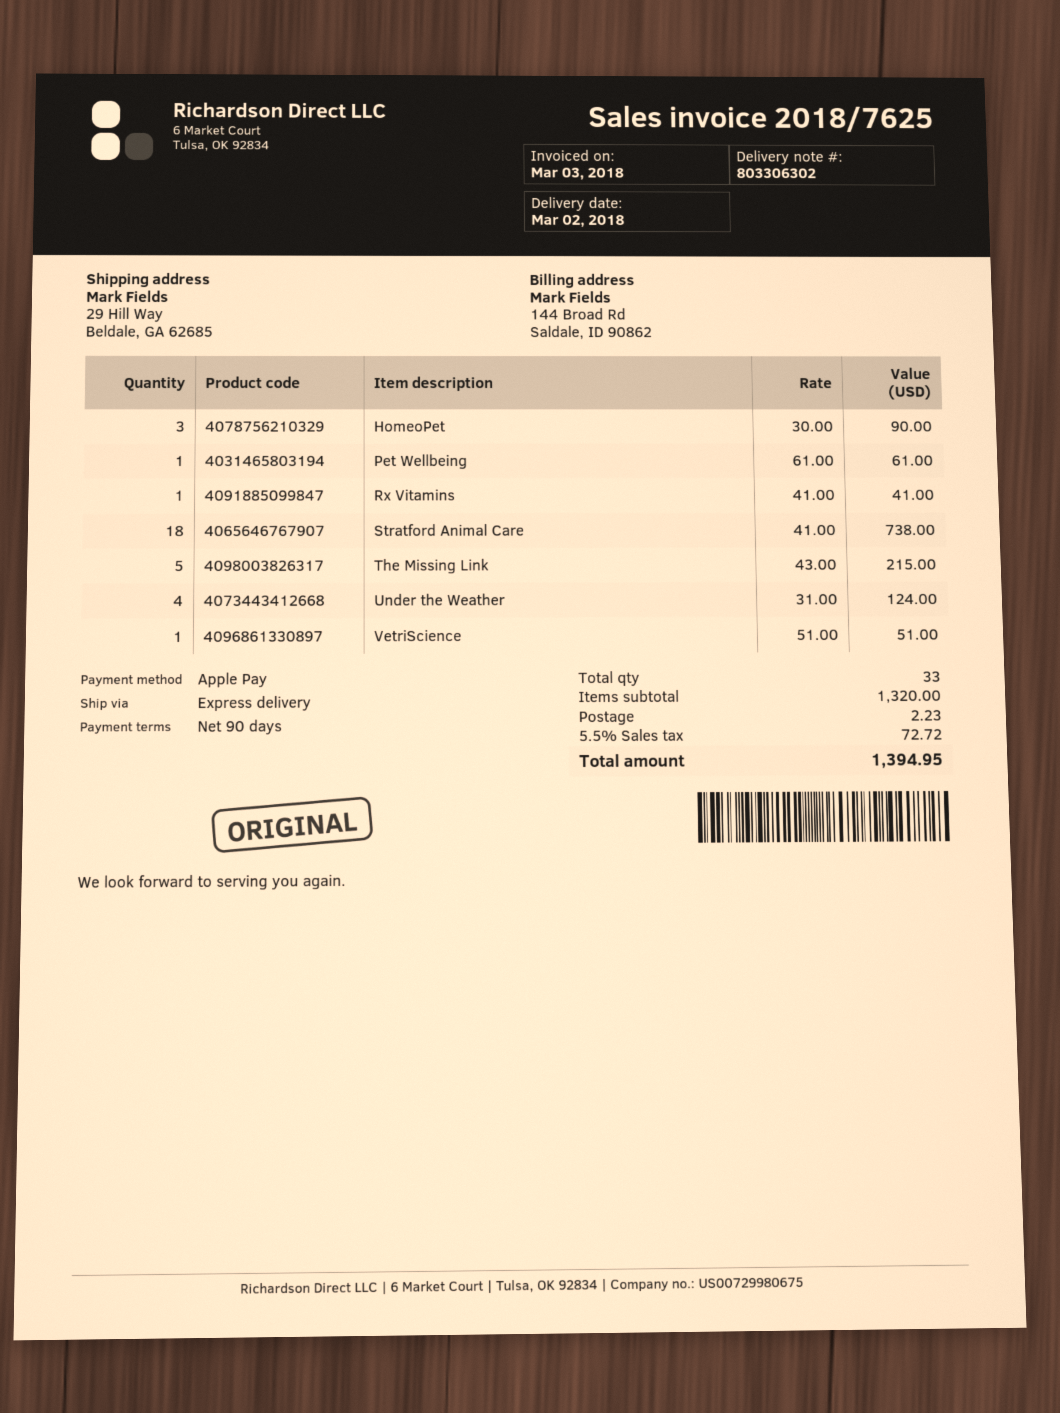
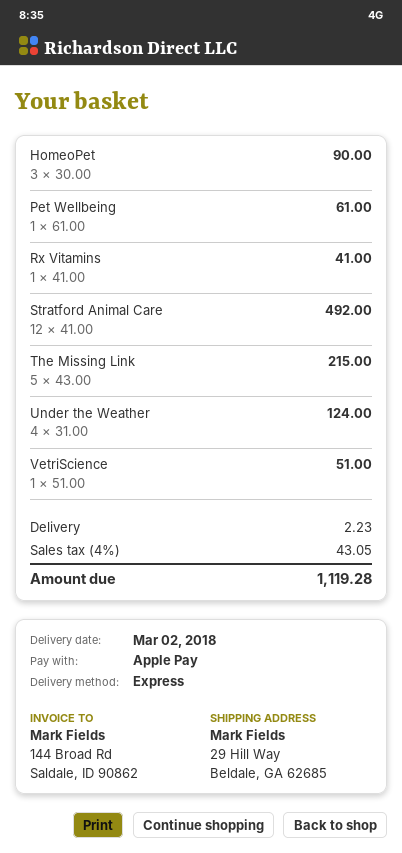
Stratford Animal Care: 18 x 41.00 = 738.00 -> 12 x 41.00 = 492.00
tax: 5.5% = 72.72 -> 4% = 43.05
total: 1394.95 -> 1119.28

